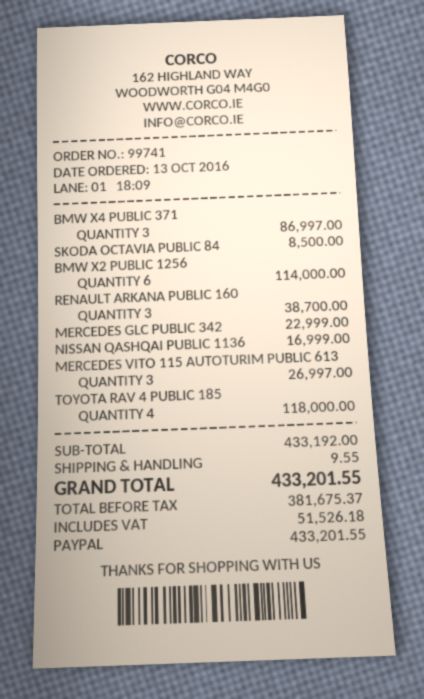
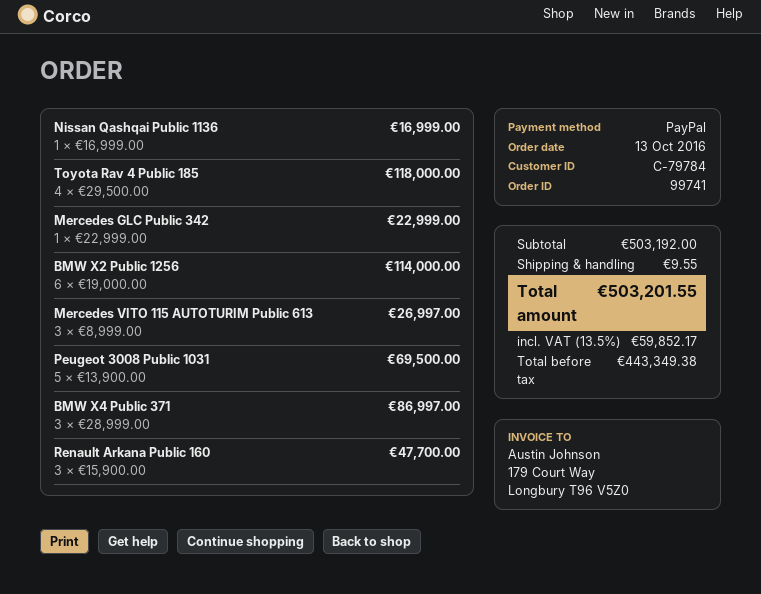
SKODA OCTAVIA PUBLIC 84: 1 for 8500.00 -> none
RENAULT ARKANA PUBLIC 160: 3 for 38700.00 -> 3 for 47700.00
Peugeot 3008 Public 1031: none -> 5 for 69500.00
subtotal: 433192.00 -> 503192.00
net: 381675.37 -> 443349.38
tax: 51526.18 -> 59852.17
total: 433201.55 -> 503201.55

